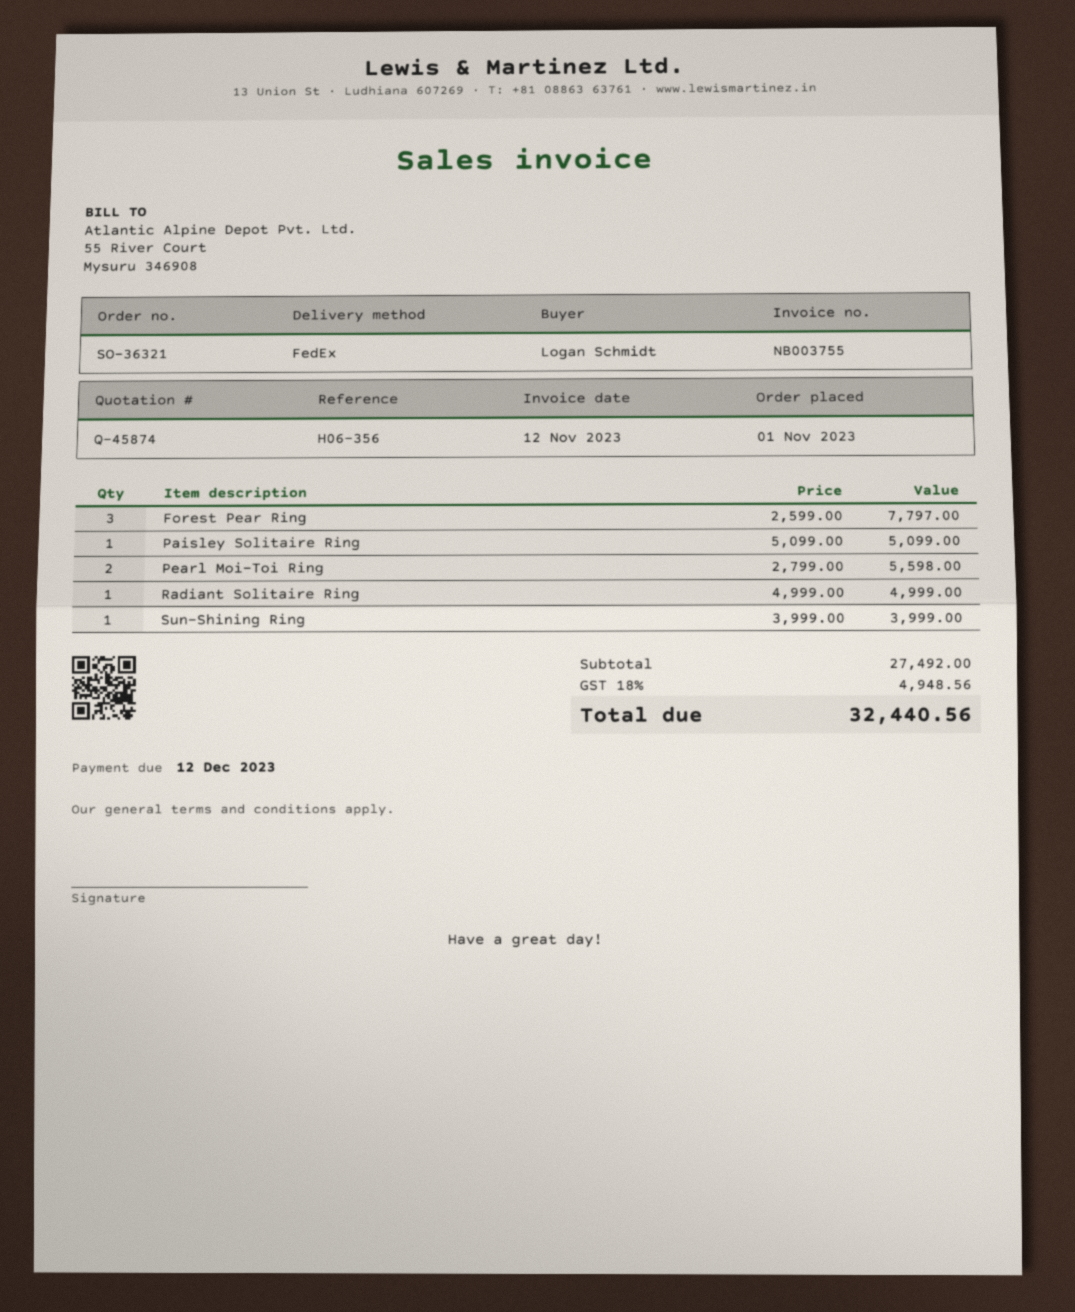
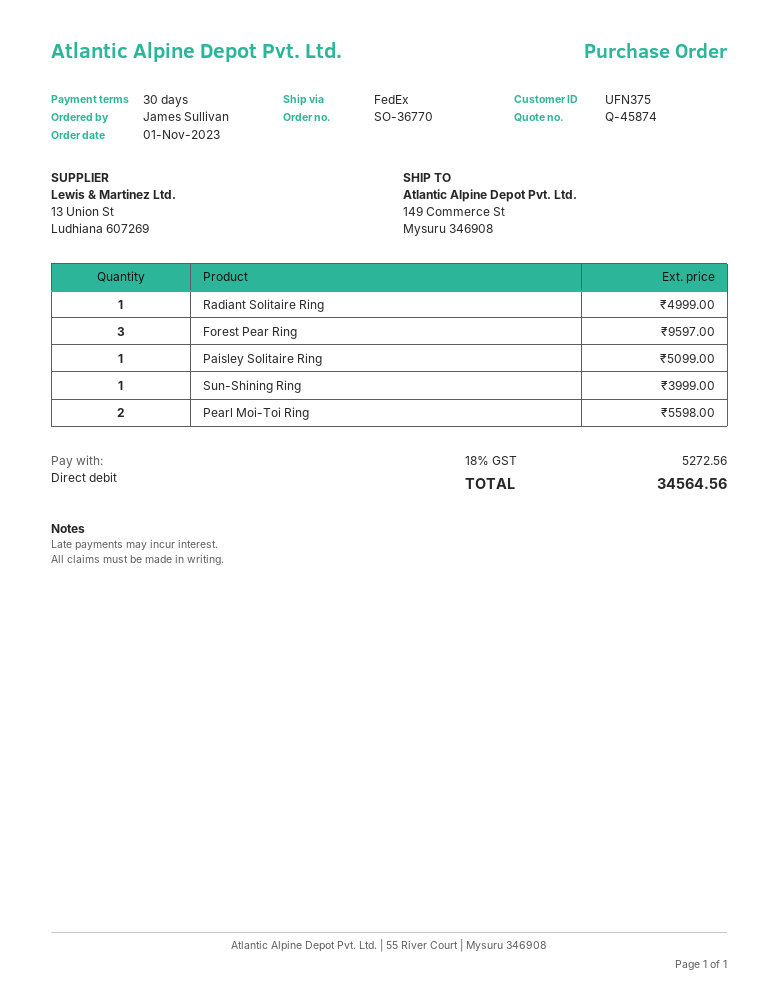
order number: SO-36321 -> SO-36770
ordered by: Logan Schmidt -> James Sullivan
Forest Pear Ring: 3 for 7797.00 -> 3 for 9597.00
tax: 18% = 4948.56 -> 18% = 5272.56
total: 32440.56 -> 34564.56

